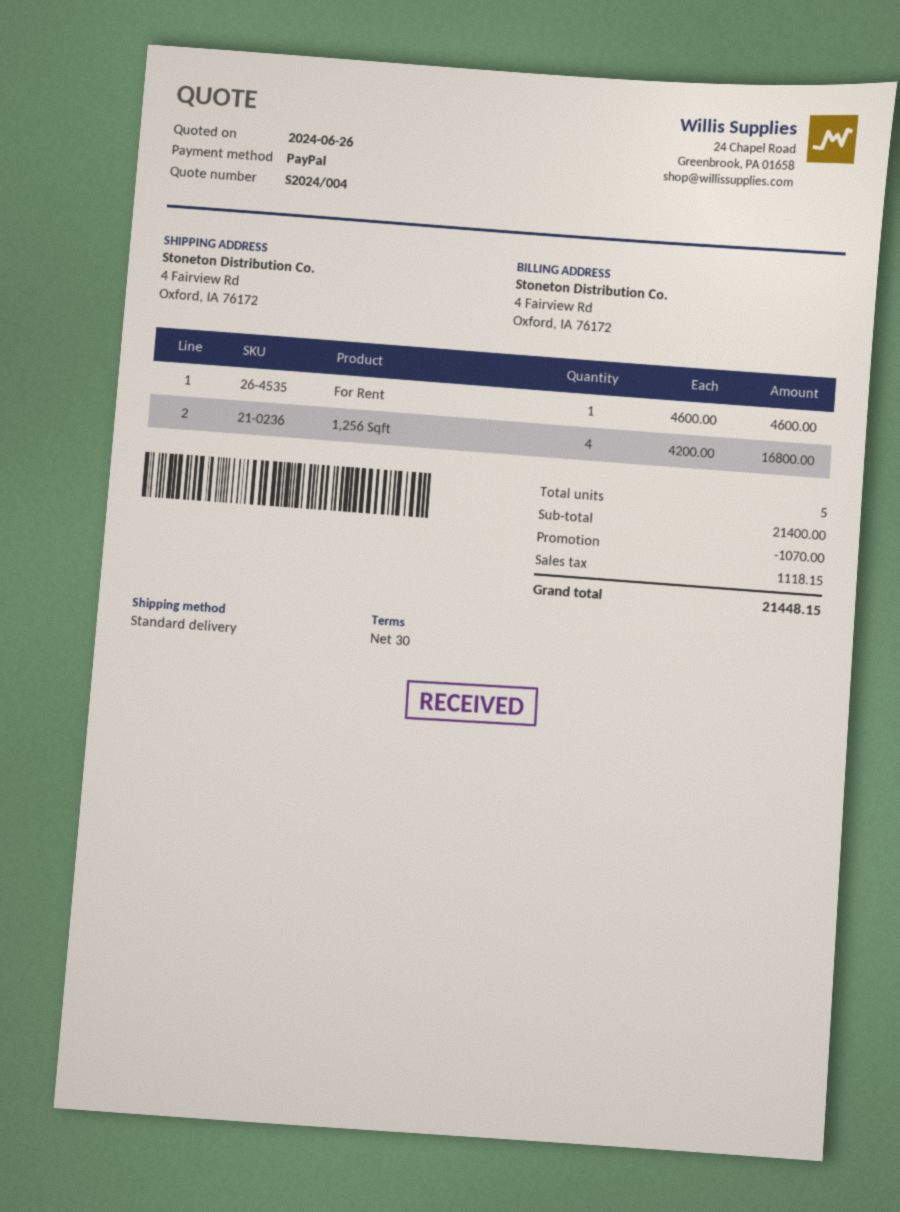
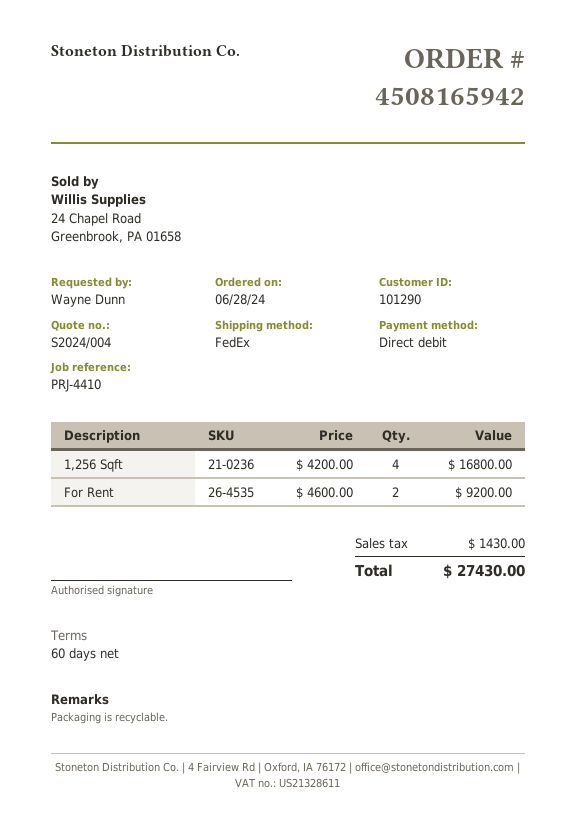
payment terms: 30 days -> 60 days
payment method: PayPal -> direct debit
shipping method: standard -> FedEx
For Rent: 1 x 4600.00 = 4600.00 -> 2 x 4600.00 = 9200.00
discount: 1070.00 -> none
tax: 1118.15 -> 1430.00
total: 21448.15 -> 27430.00

